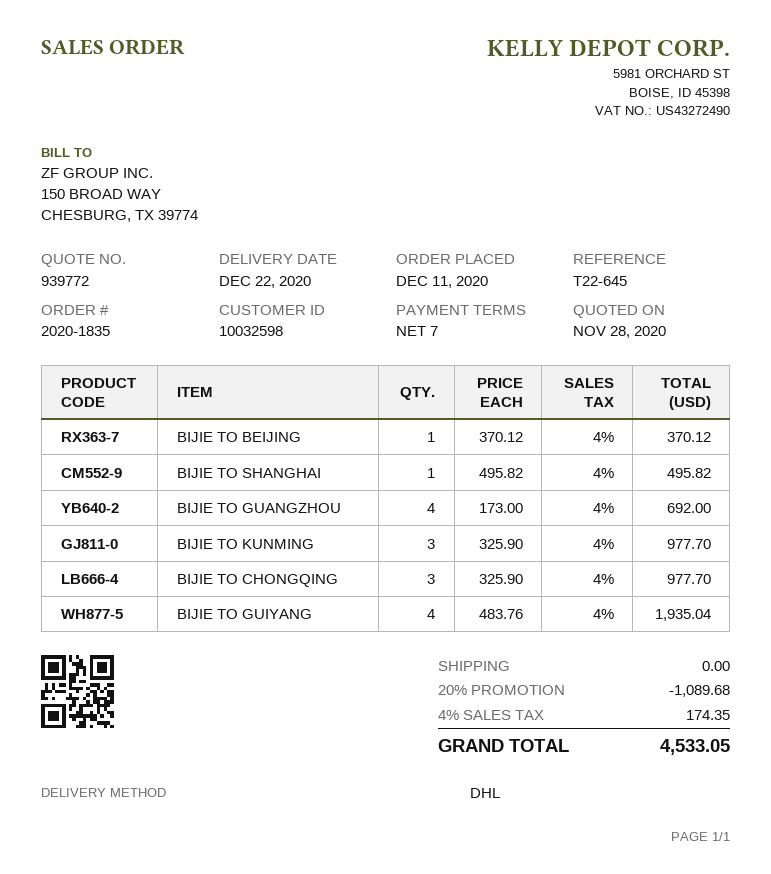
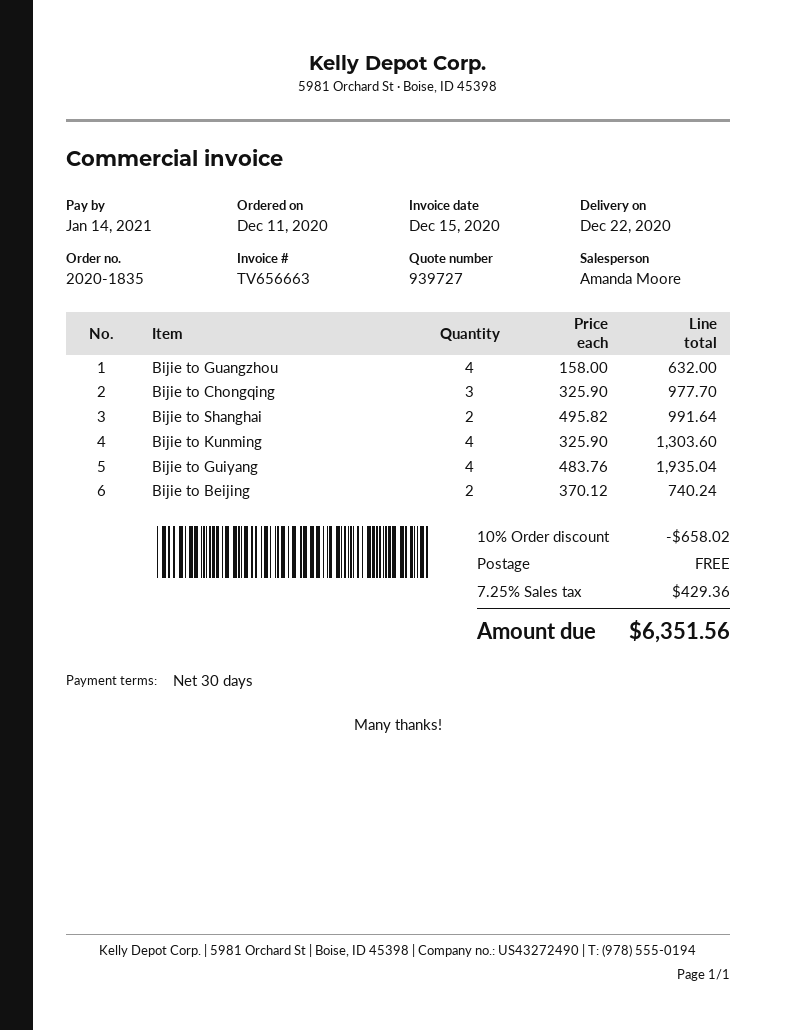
quote number: 939772 -> 939727
payment terms: 7 days -> 30 days
BIJIE TO BEIJING: 1 x 370.12 = 370.12 -> 2 x 370.12 = 740.24
BIJIE TO SHANGHAI: 1 x 495.82 = 495.82 -> 2 x 495.82 = 991.64
BIJIE TO GUANGZHOU: 4 x 173.00 = 692.00 -> 4 x 158.00 = 632.00
BIJIE TO KUNMING: 3 x 325.90 = 977.70 -> 4 x 325.90 = 1303.60
discount: 20% = 1089.68 -> 10% = 658.02
tax: 4% = 174.35 -> 7.25% = 429.36
total: 4533.05 -> 6351.56

